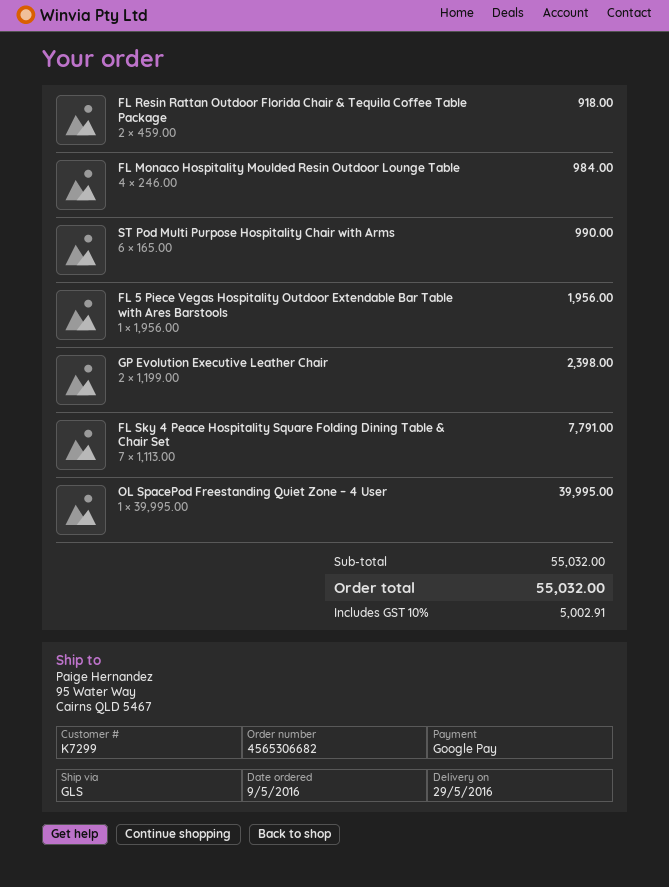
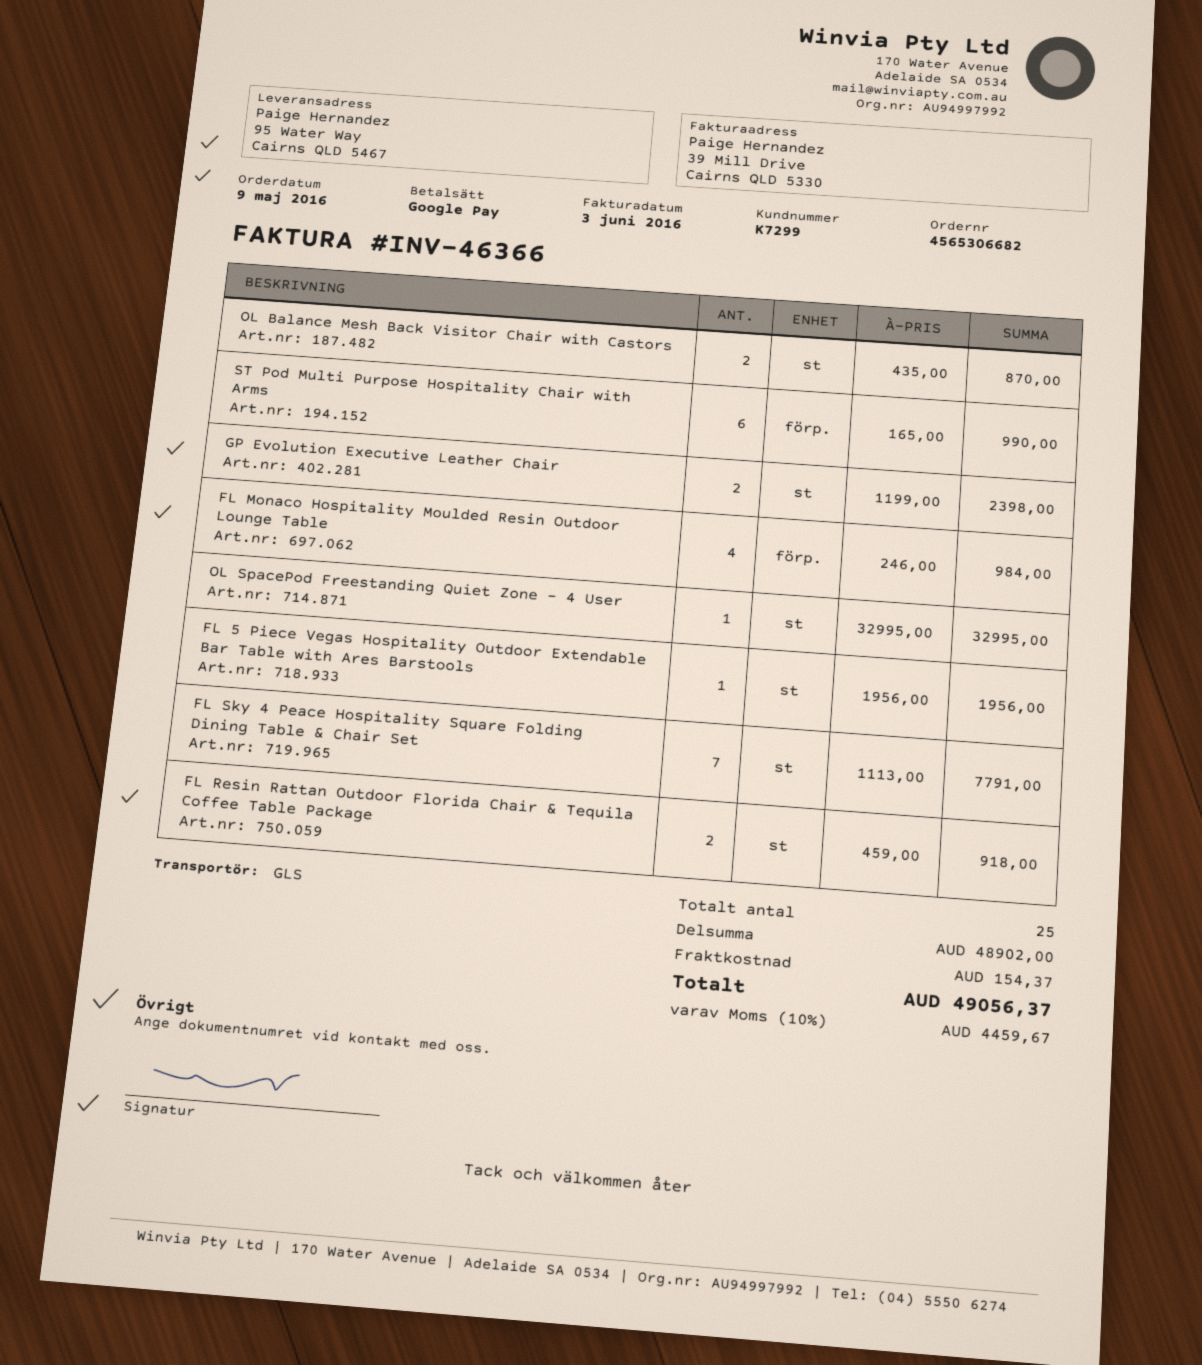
OL SpacePod Freestanding Quiet Zone – 4 User: 1 x 39995.00 = 39995.00 -> 1 x 32995.00 = 32995.00
OL Balance Mesh Back Visitor Chair with Castors: none -> 2 x 435.00 = 870.00
subtotal: 55032.00 -> 48902.00
shipping: none -> 154.37
tax: 10% = 5002.91 -> 10% = 4459.67
total: 55032.00 -> 49056.37

